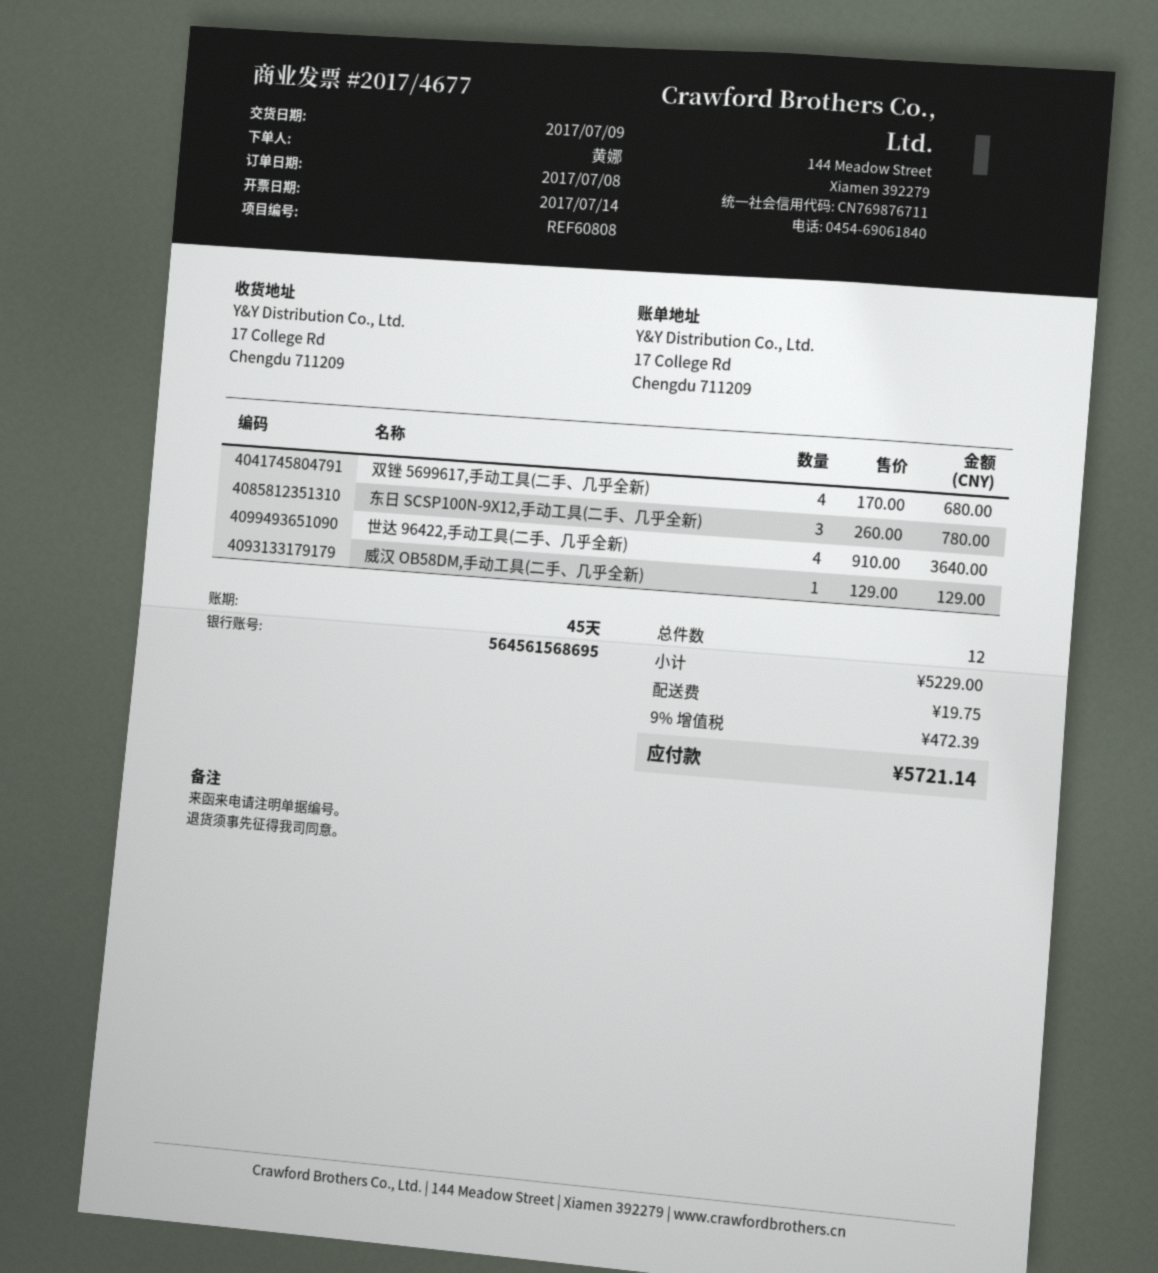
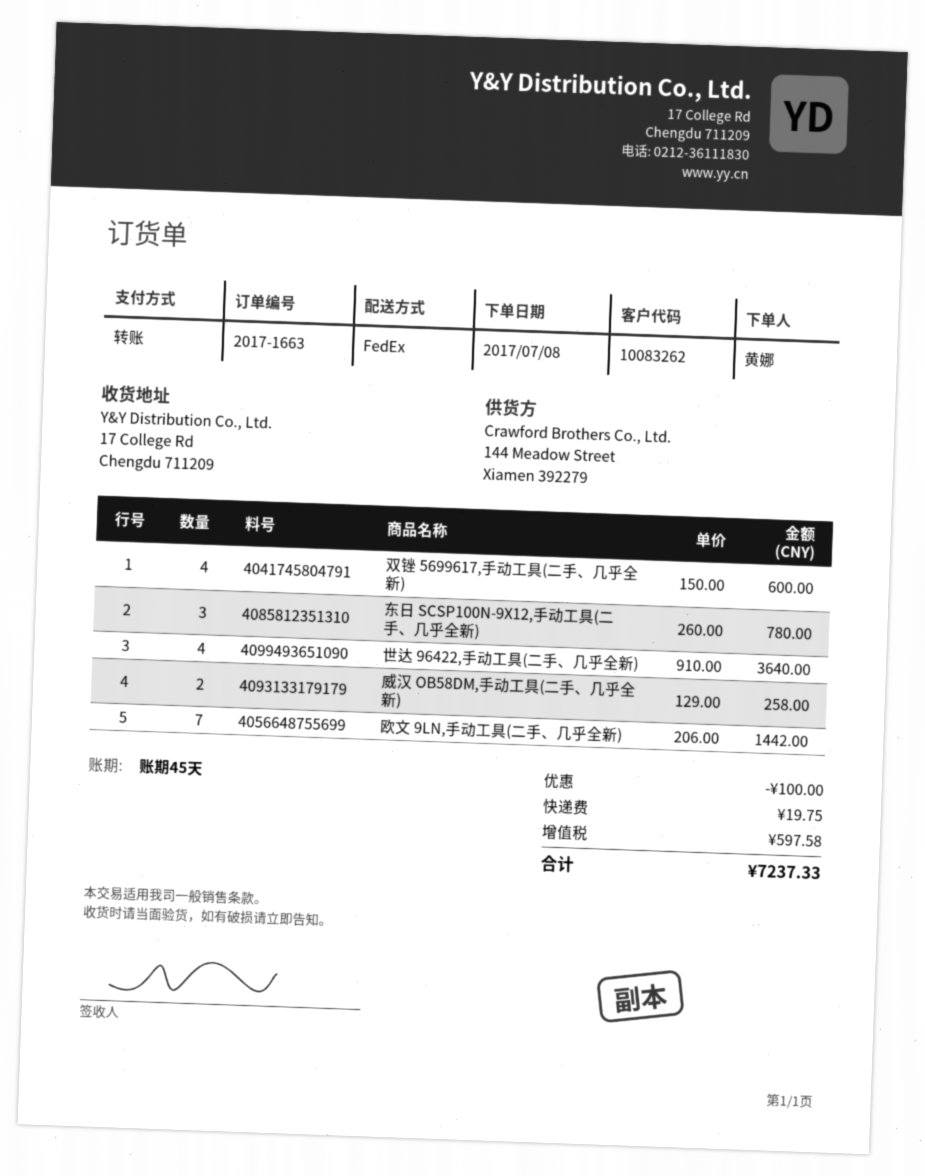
双锉 5699617,手动工具(二手、几乎全新): 4 x 170.00 = 680.00 -> 4 x 150.00 = 600.00
威汉 OB58DM,手动工具(二手、几乎全新): 1 x 129.00 = 129.00 -> 2 x 129.00 = 258.00
欧文 9LN,手动工具(二手、几乎全新): none -> 7 x 206.00 = 1442.00
discount: none -> 100.00
tax: 472.39 -> 597.58
total: 5721.14 -> 7237.33

